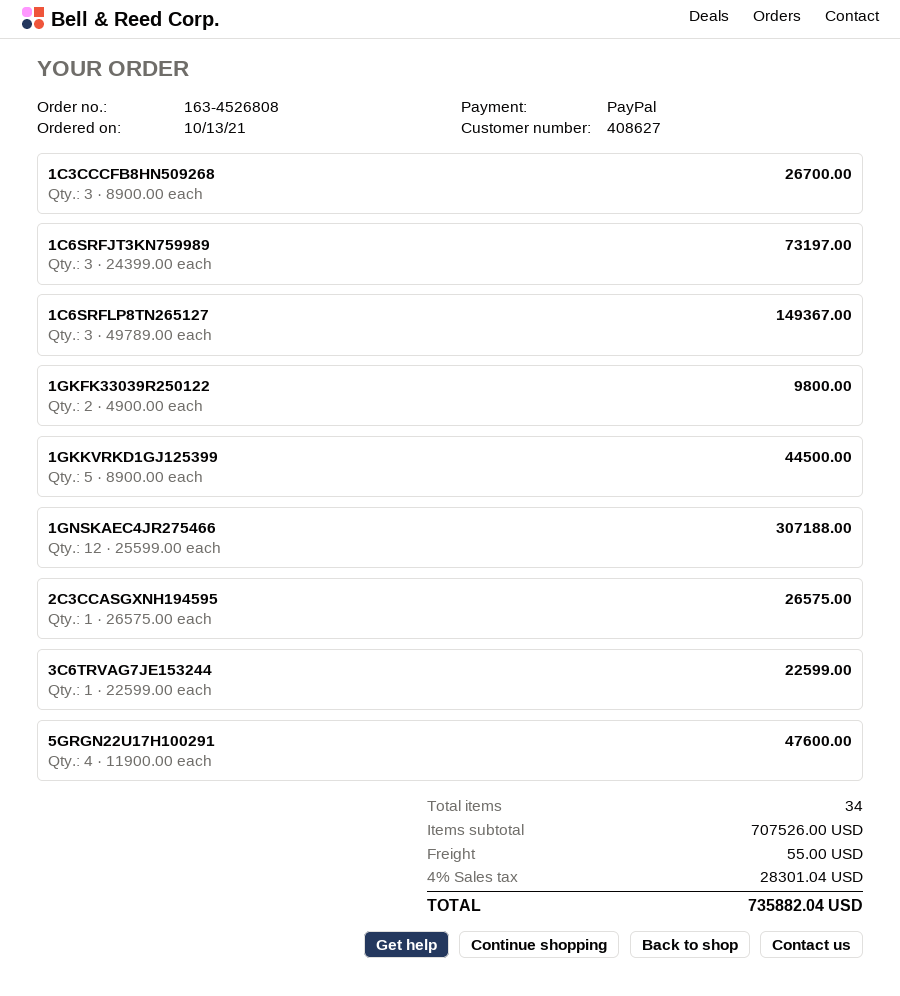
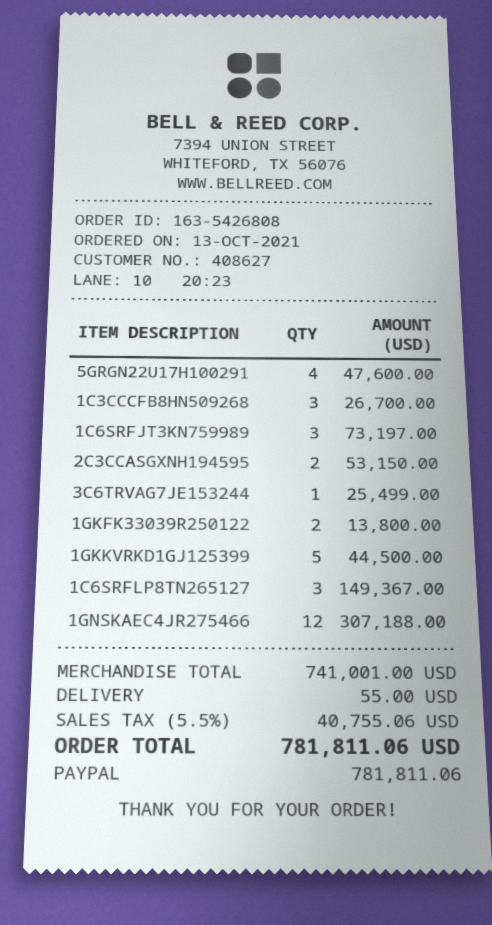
order number: 163-4526808 -> 163-5426808
1GKFK33039R250122: 2 for 9800.00 -> 2 for 13800.00
2C3CCASGXNH194595: 1 for 26575.00 -> 2 for 53150.00
3C6TRVAG7JE153244: 1 for 22599.00 -> 1 for 25499.00
subtotal: 707526.00 -> 741001.00
tax: 4% = 28301.04 -> 5.5% = 40755.06
total: 735882.04 -> 781811.06

